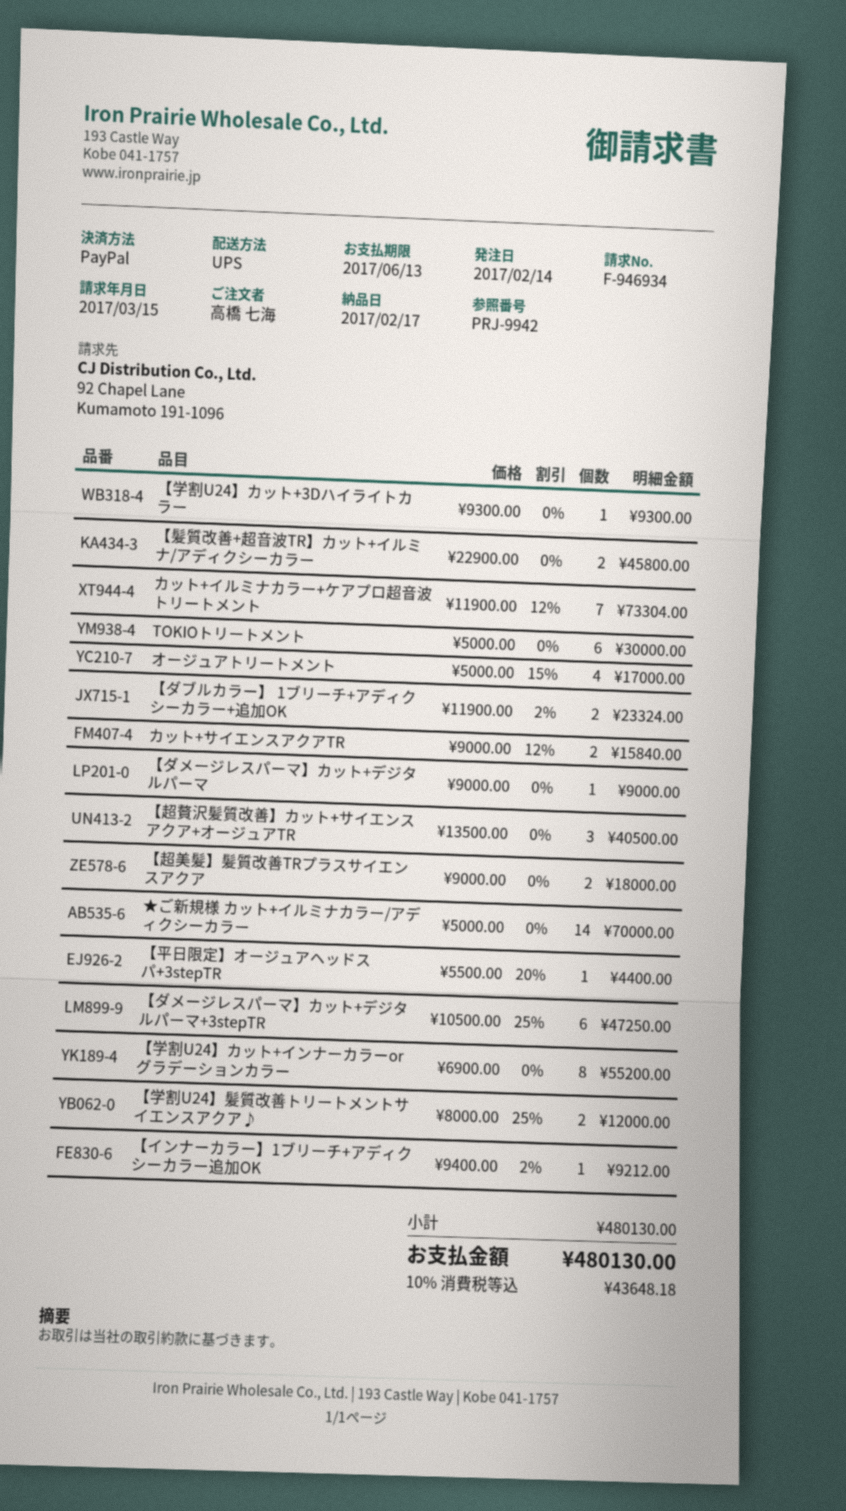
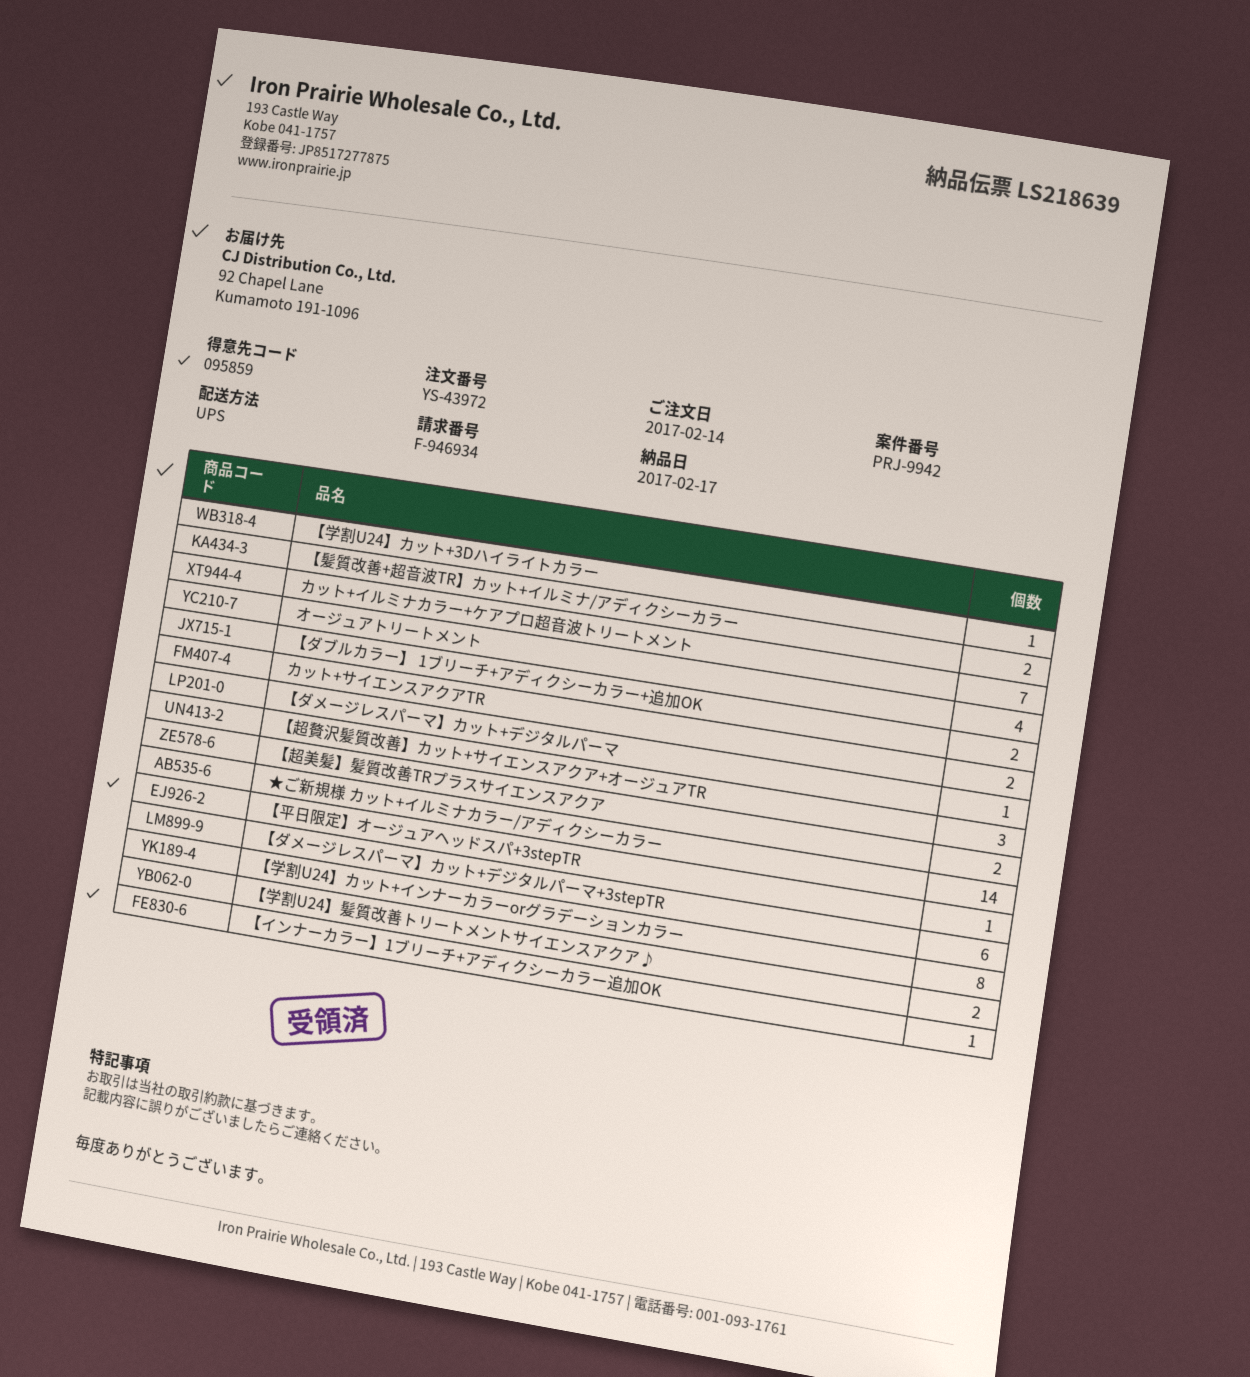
TOKIOトリートメント: 6 -> none

